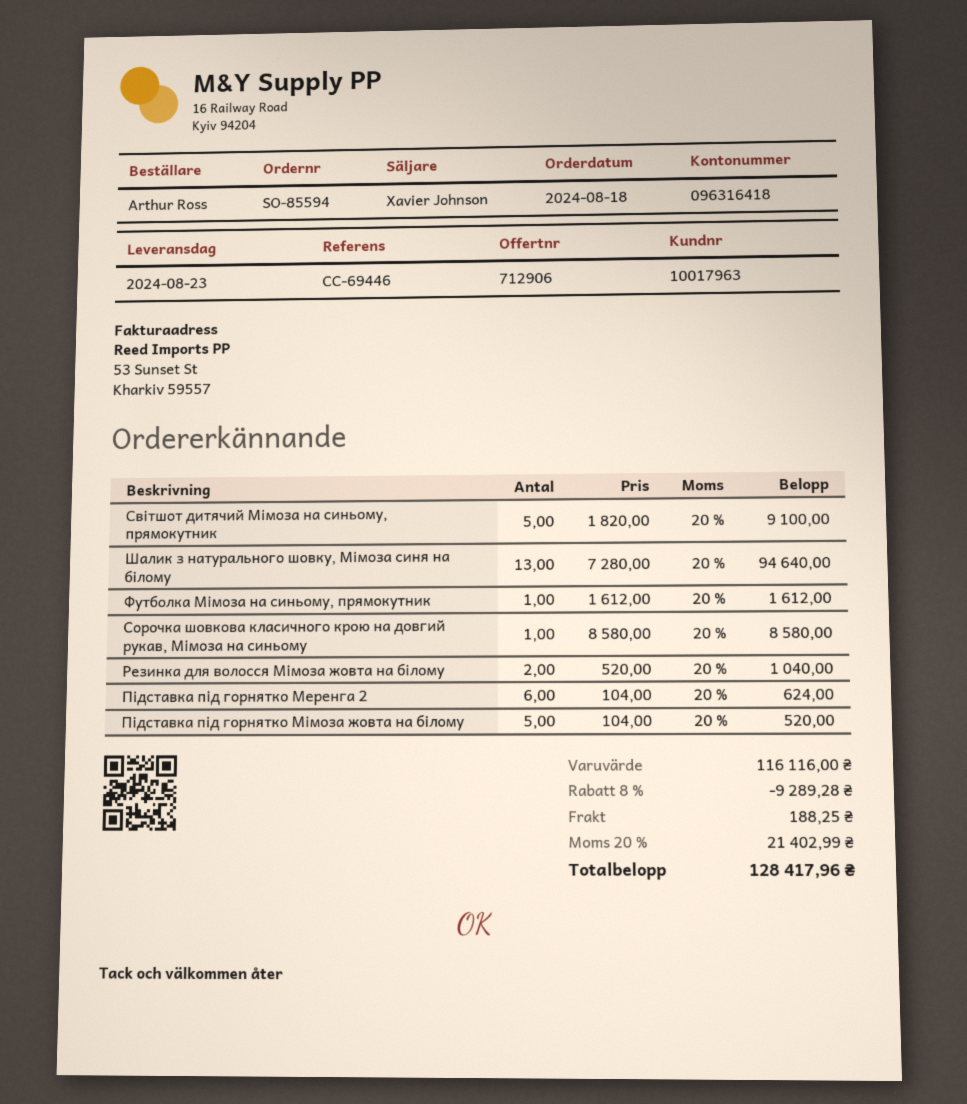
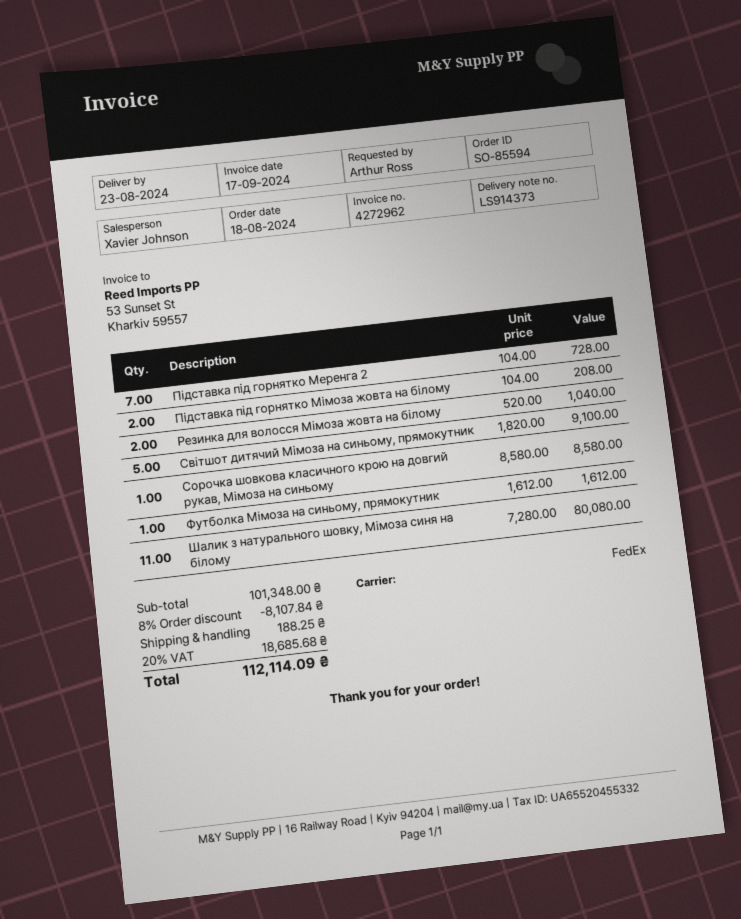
Шалик з натурального шовку, Мімоза синя на білому: 13 x 7280.00 = 94640.00 -> 11 x 7280.00 = 80080.00
Підставка під горнятко Меренга 2: 6 x 104.00 = 624.00 -> 7 x 104.00 = 728.00
Підставка під горнятко Мімоза жовта на білому: 5 x 104.00 = 520.00 -> 2 x 104.00 = 208.00
subtotal: 116116.00 -> 101348.00
discount: 8% = 9289.28 -> 8% = 8107.84
tax: 20% = 21402.99 -> 20% = 18685.68
total: 128417.96 -> 112114.09

